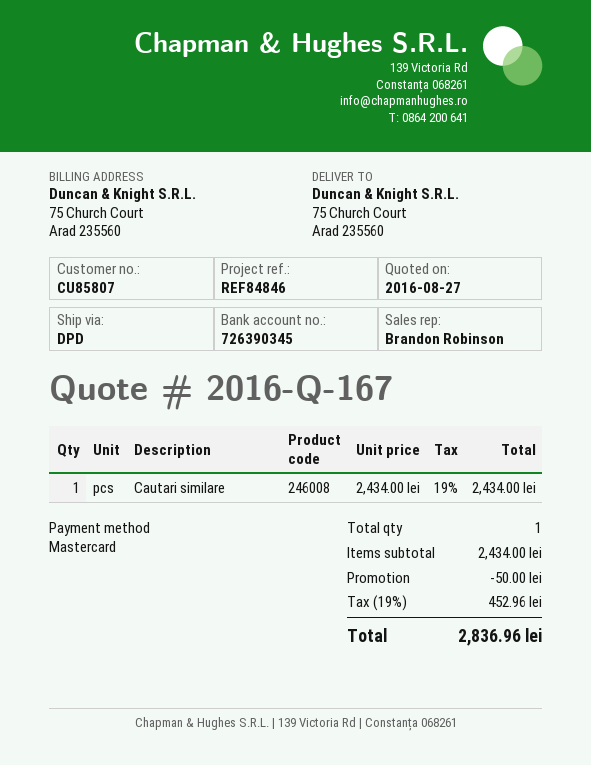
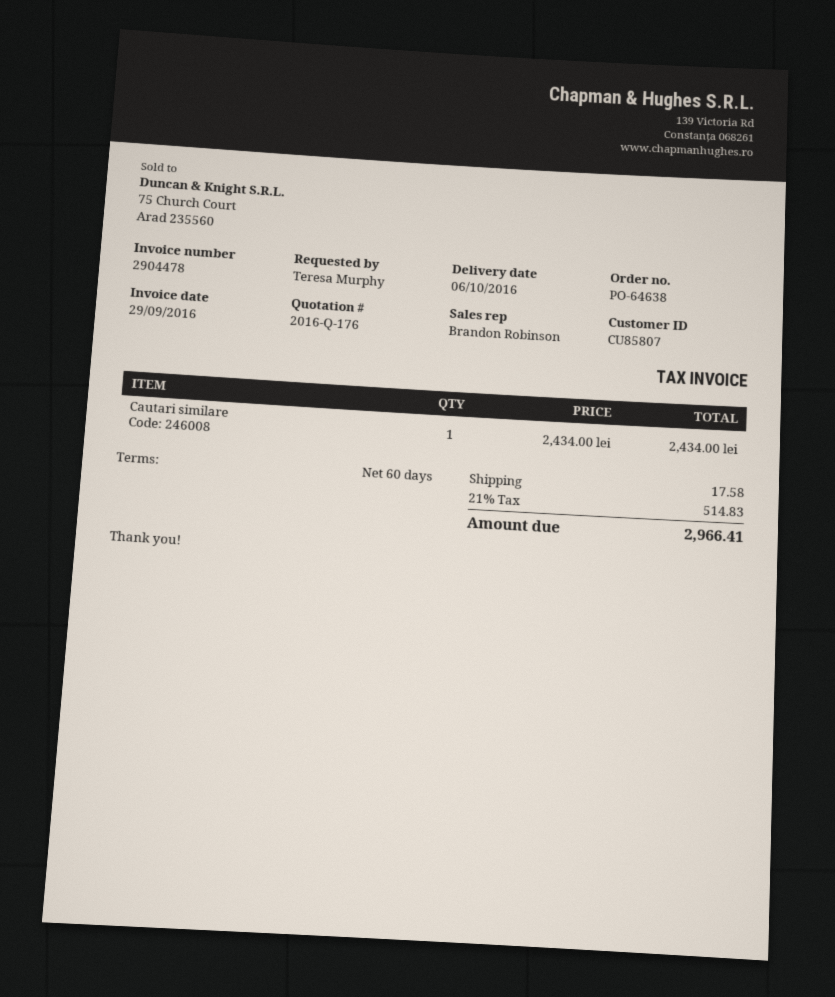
quote number: 2016-Q-167 -> 2016-Q-176
discount: 50.00 -> none
shipping: none -> 17.58
tax: 19% = 452.96 -> 21% = 514.83
total: 2836.96 -> 2966.41

